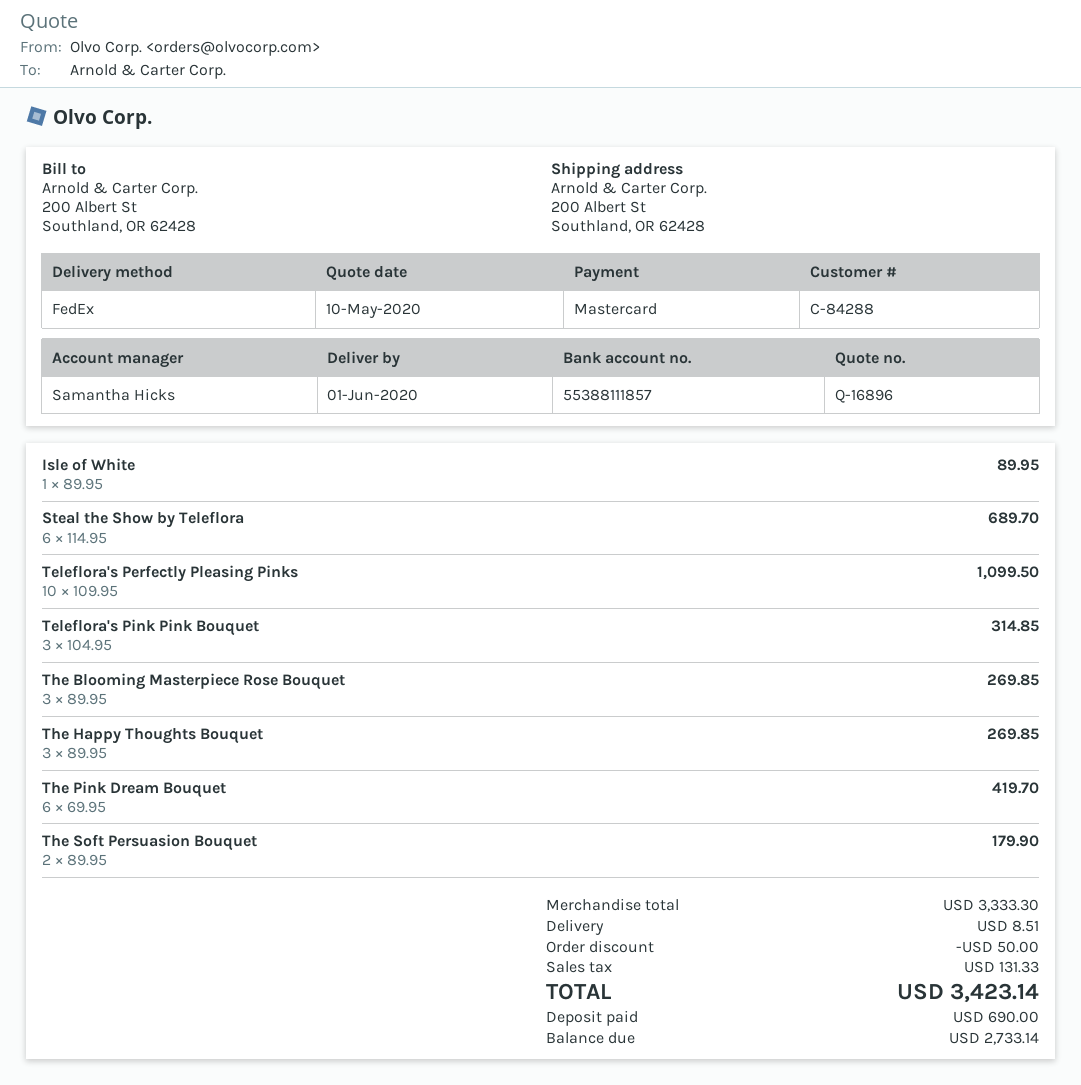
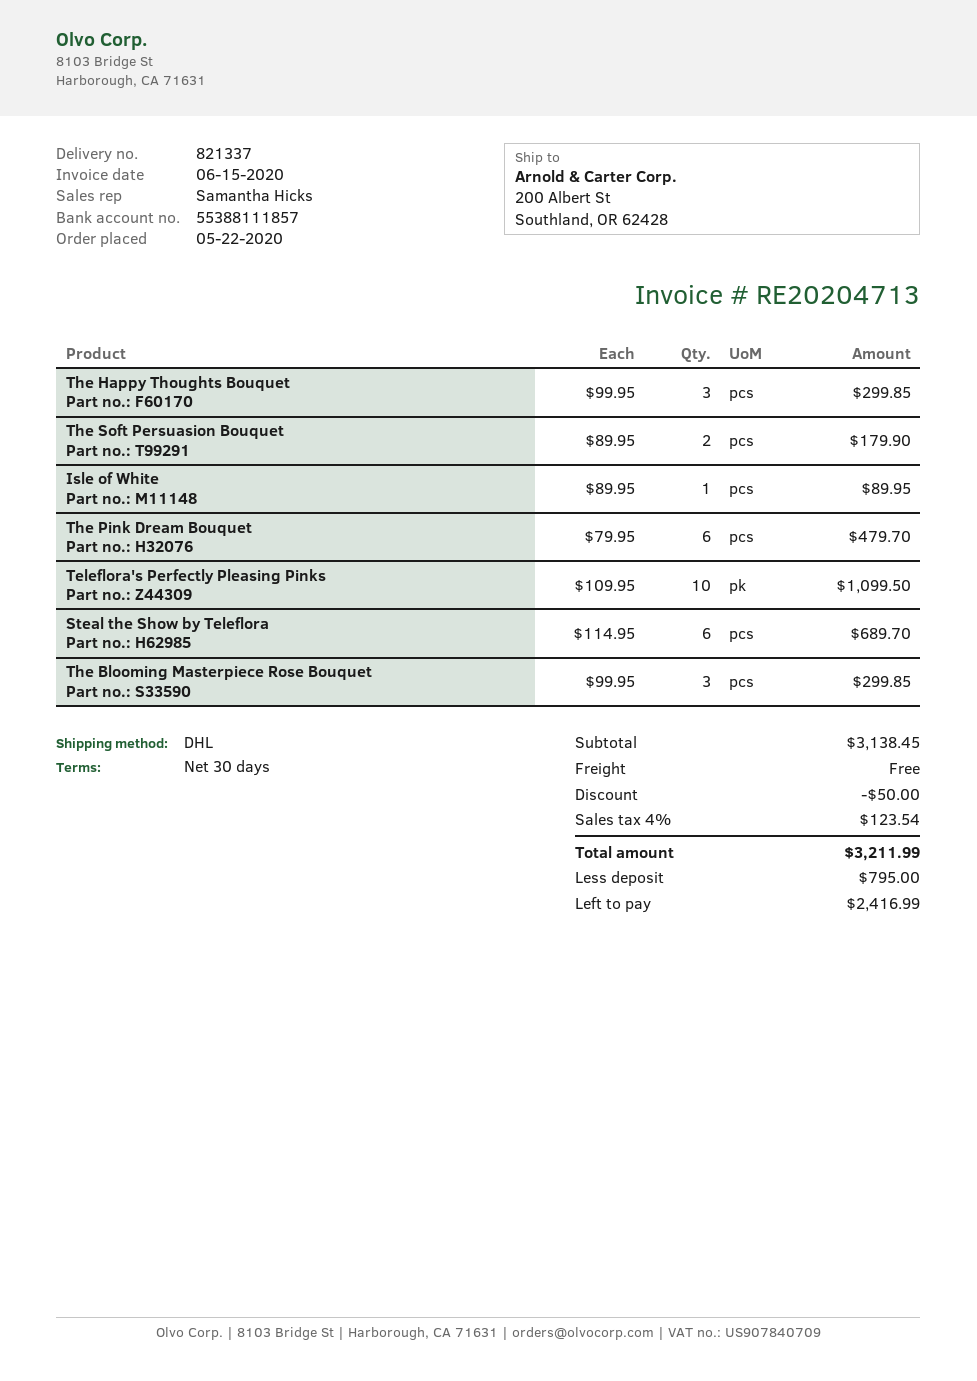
shipping method: FedEx -> DHL
Teleflora's Pink Pink Bouquet: 3 x 104.95 = 314.85 -> none
The Blooming Masterpiece Rose Bouquet: 3 x 89.95 = 269.85 -> 3 x 99.95 = 299.85
The Happy Thoughts Bouquet: 3 x 89.95 = 269.85 -> 3 x 99.95 = 299.85
The Pink Dream Bouquet: 6 x 69.95 = 419.70 -> 6 x 79.95 = 479.70
subtotal: 3333.30 -> 3138.45
shipping: 8.51 -> 0.00
tax: 131.33 -> 123.54
total: 3423.14 -> 3211.99
deposit: 690.00 -> 795.00
balance: 2733.14 -> 2416.99

